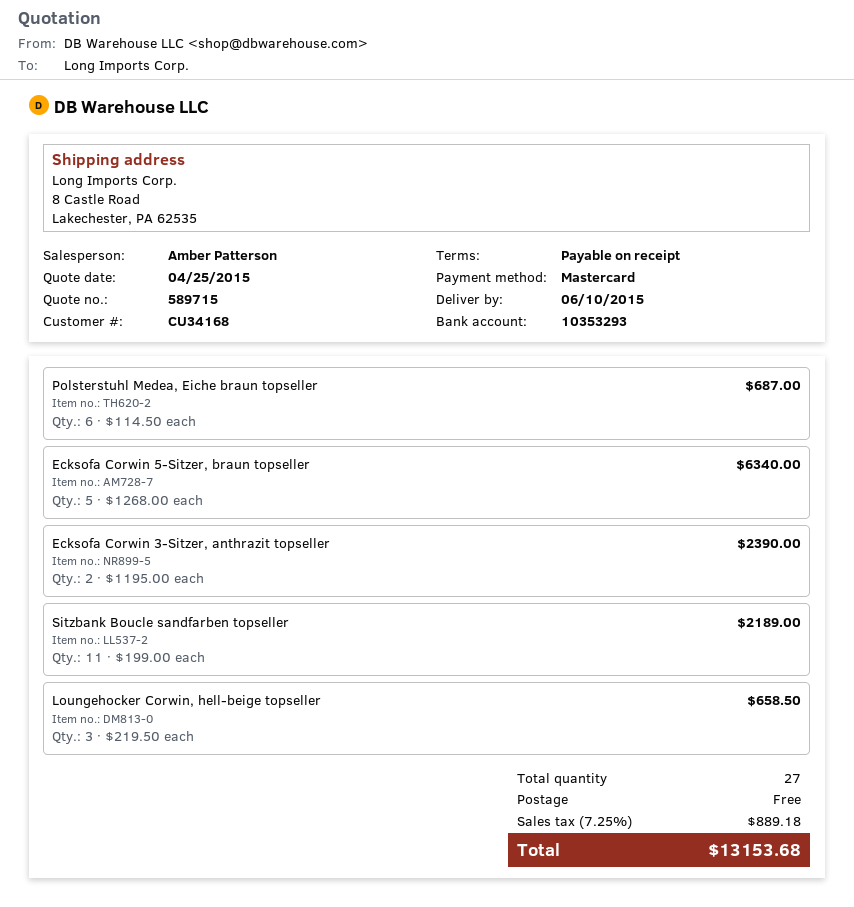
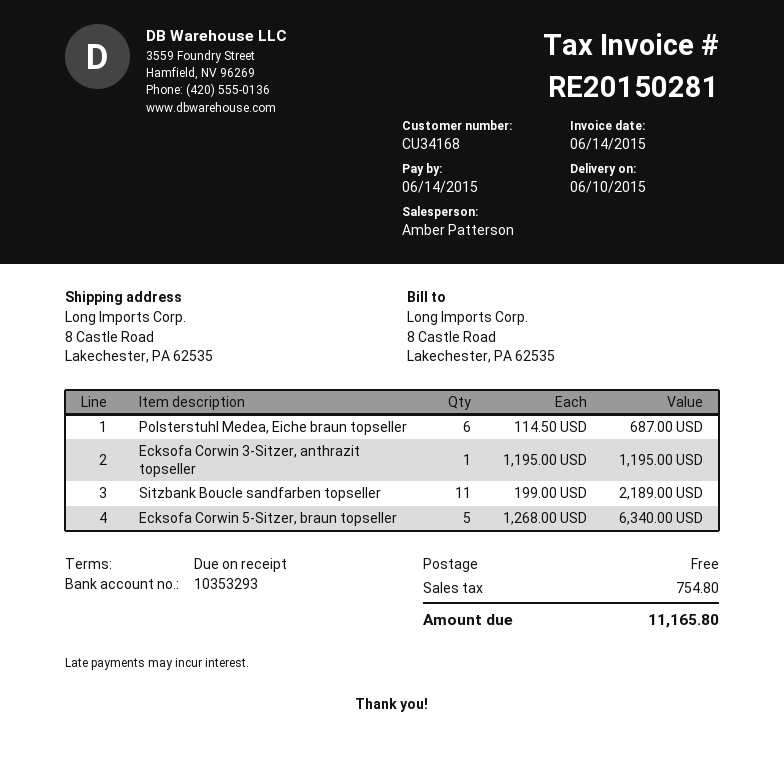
Ecksofa Corwin 3-Sitzer, anthrazit topseller: 2 x 1195.00 = 2390.00 -> 1 x 1195.00 = 1195.00
Loungehocker Corwin, hell-beige topseller: 3 x 219.50 = 658.50 -> none
tax: 889.18 -> 754.80
total: 13153.68 -> 11165.80

